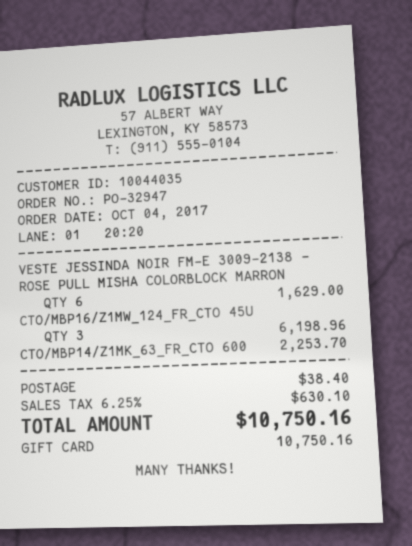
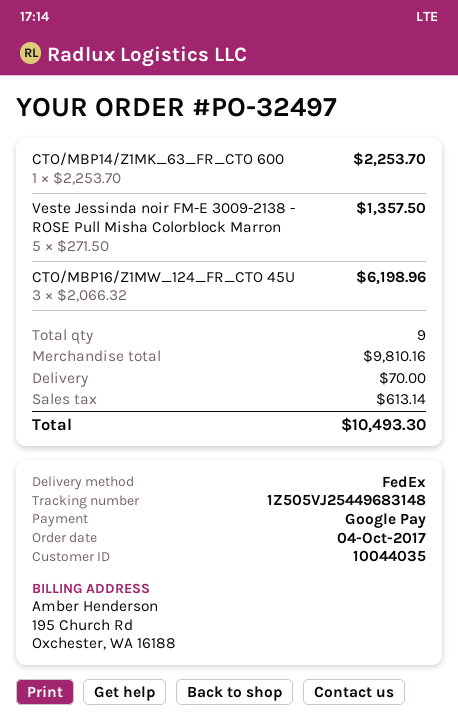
order number: PO-32947 -> PO-32497
payment method: gift card -> Google Pay
VESTE JESSINDA NOIR FM-E 3009-2138 - ROSE PULL MISHA COLORBLOCK MARRON: 6 for 1629.00 -> 5 for 1357.50
shipping: 38.40 -> 70.00
tax: 630.10 -> 613.14
total: 10750.16 -> 10493.30

